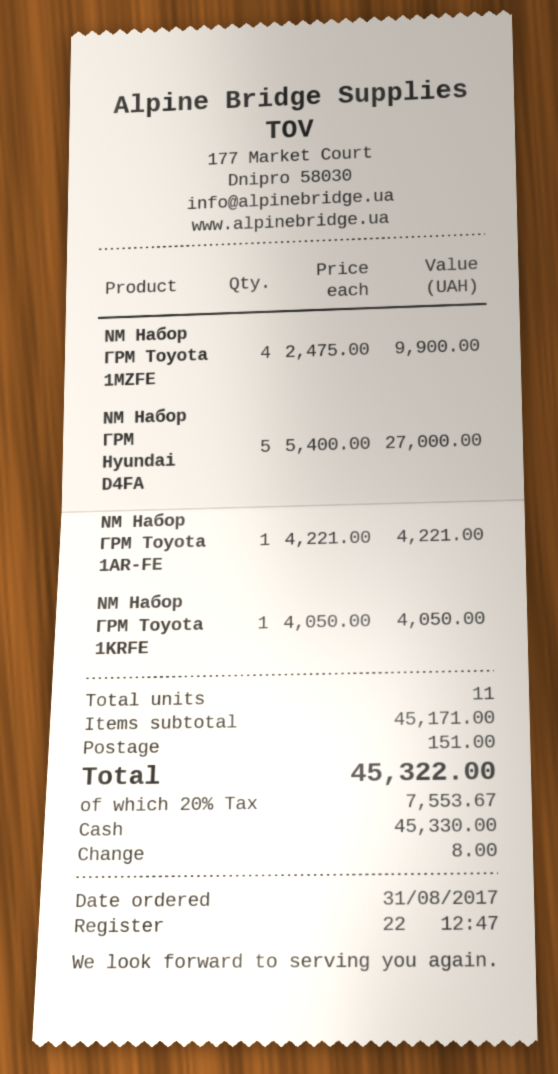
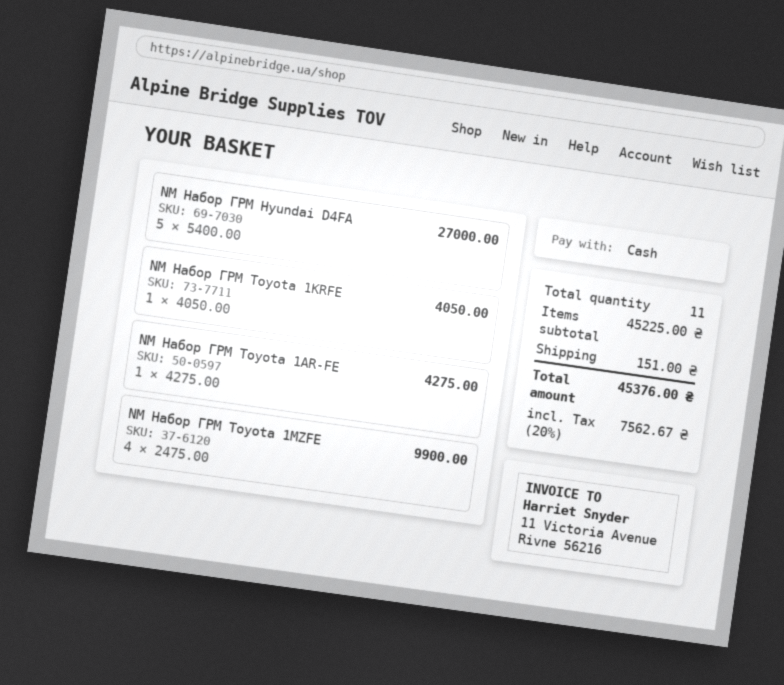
NM Набор ГРМ Toyota 1AR-FE: 1 x 4221.00 = 4221.00 -> 1 x 4275.00 = 4275.00
subtotal: 45171.00 -> 45225.00
tax: 20% = 7553.67 -> 20% = 7562.67
total: 45322.00 -> 45376.00

